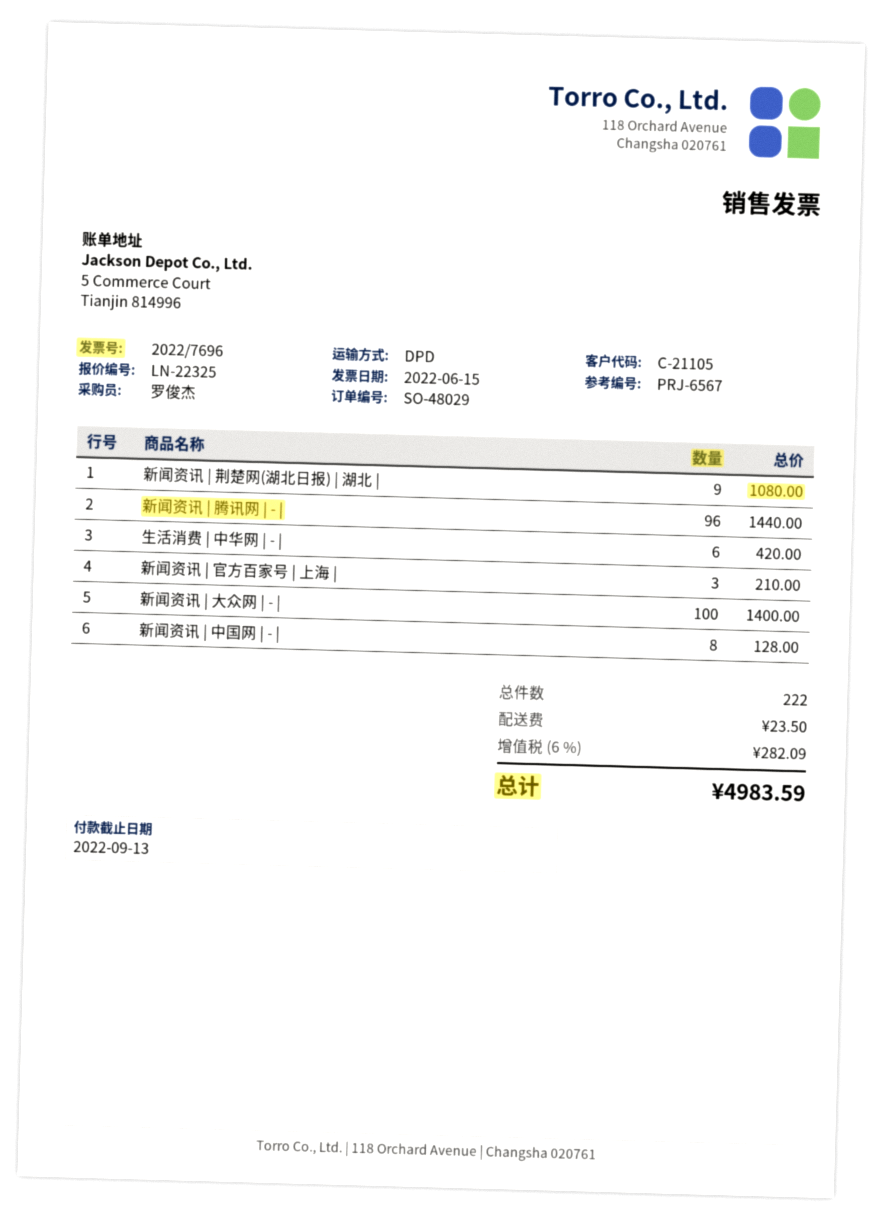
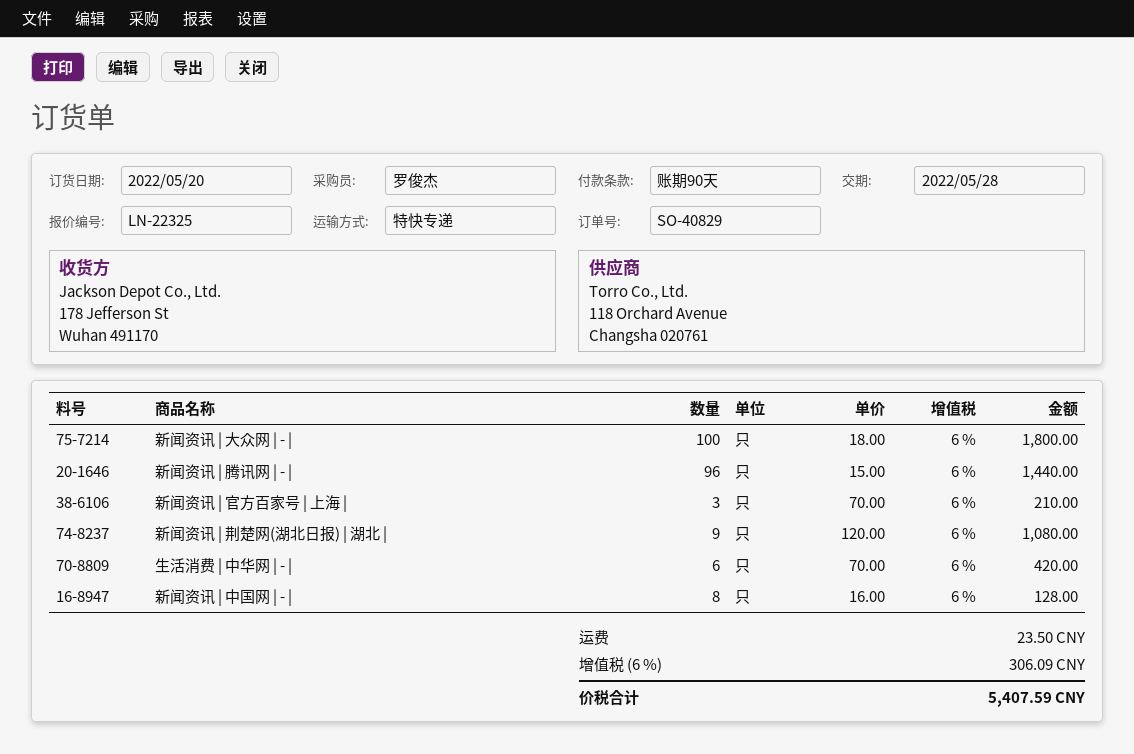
order number: SO-48029 -> SO-40829
shipping method: DPD -> express
新闻资讯 | 大众网 | - |: 100 for 1400.00 -> 100 for 1800.00
tax: 6% = 282.09 -> 6% = 306.09
total: 4983.59 -> 5407.59

